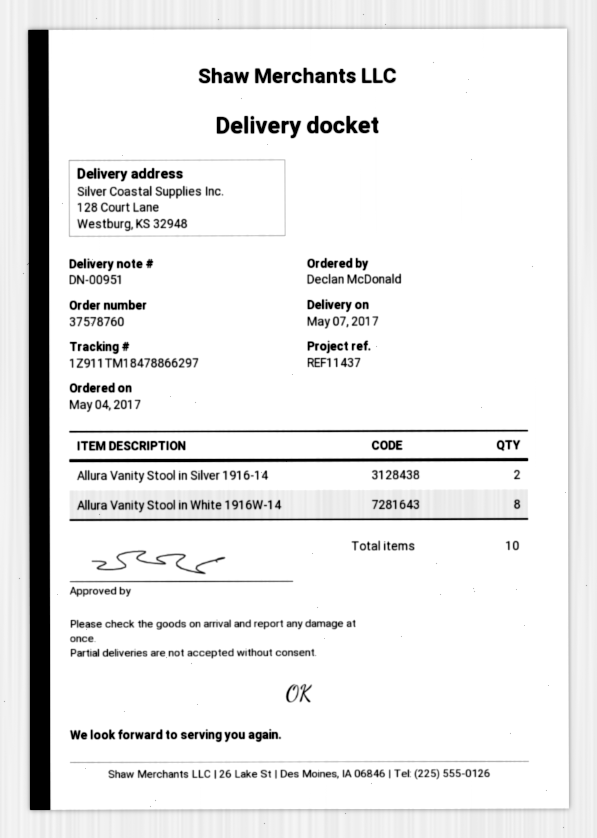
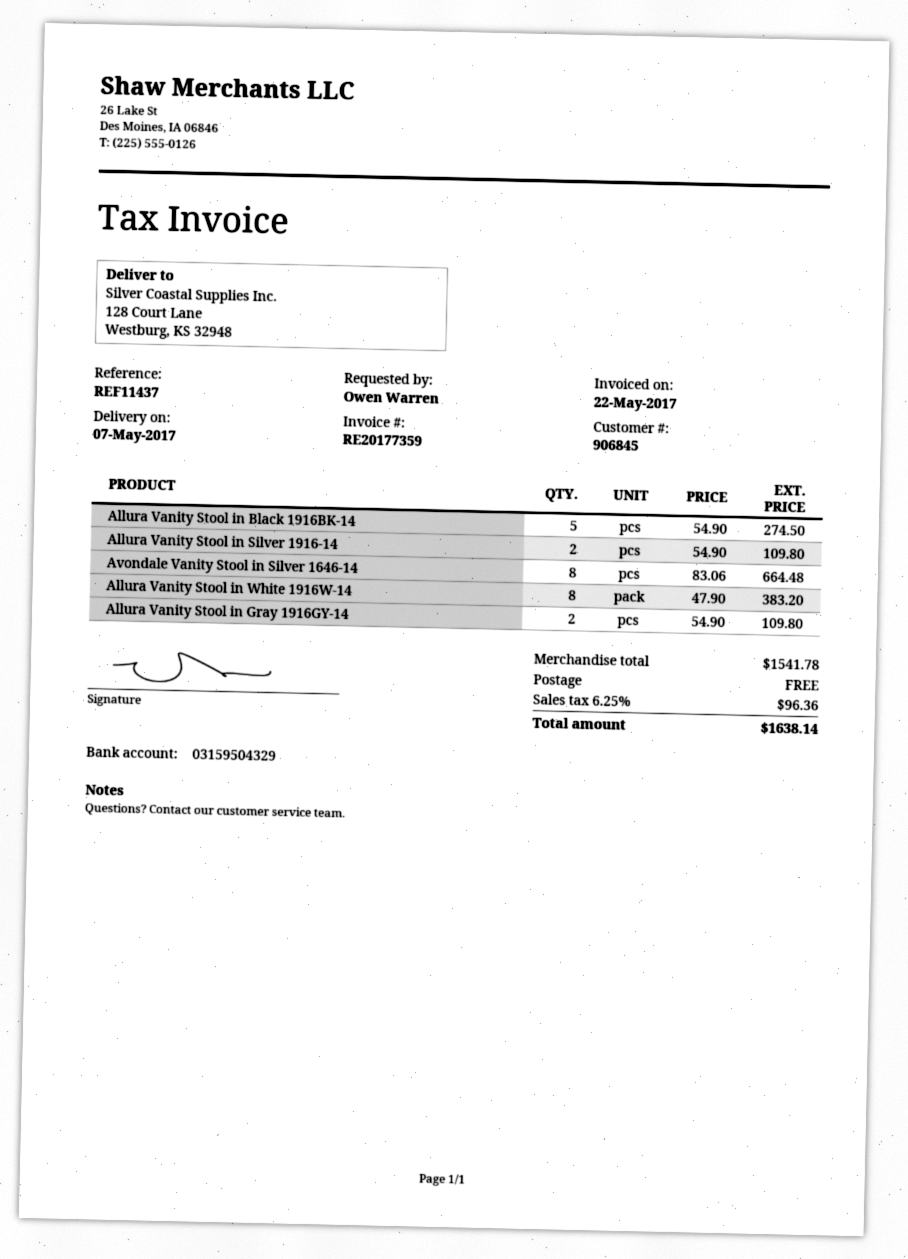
ordered by: Declan McDonald -> Owen Warren
Allura Vanity Stool in Black 1916BK-14: none -> 5
Avondale Vanity Stool in Silver 1646-14: none -> 8
Allura Vanity Stool in Gray 1916GY-14: none -> 2

